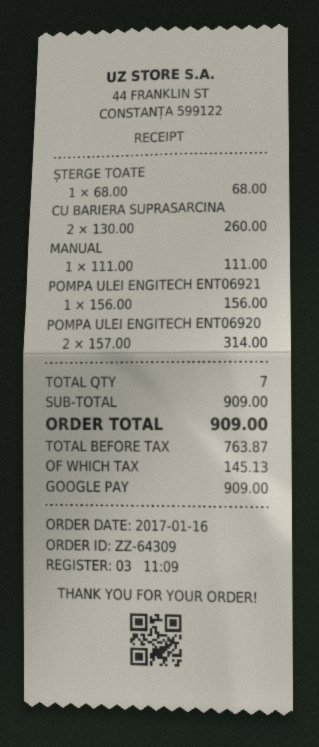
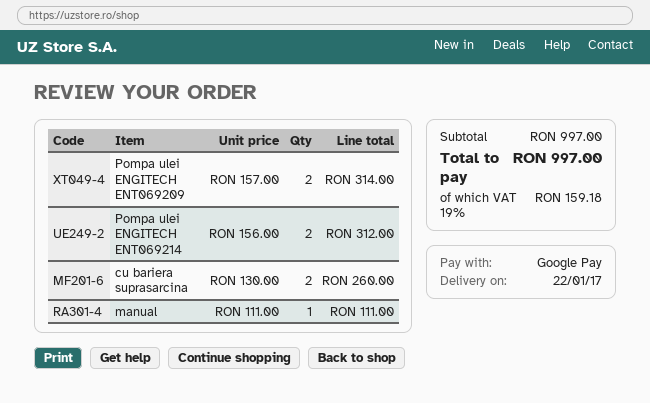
ȘTERGE TOATE: 1 x 68.00 = 68.00 -> none
POMPA ULEI ENGITECH ENT06921: 1 x 156.00 = 156.00 -> 2 x 156.00 = 312.00
subtotal: 909.00 -> 997.00
tax: 145.13 -> 159.18
total: 909.00 -> 997.00

